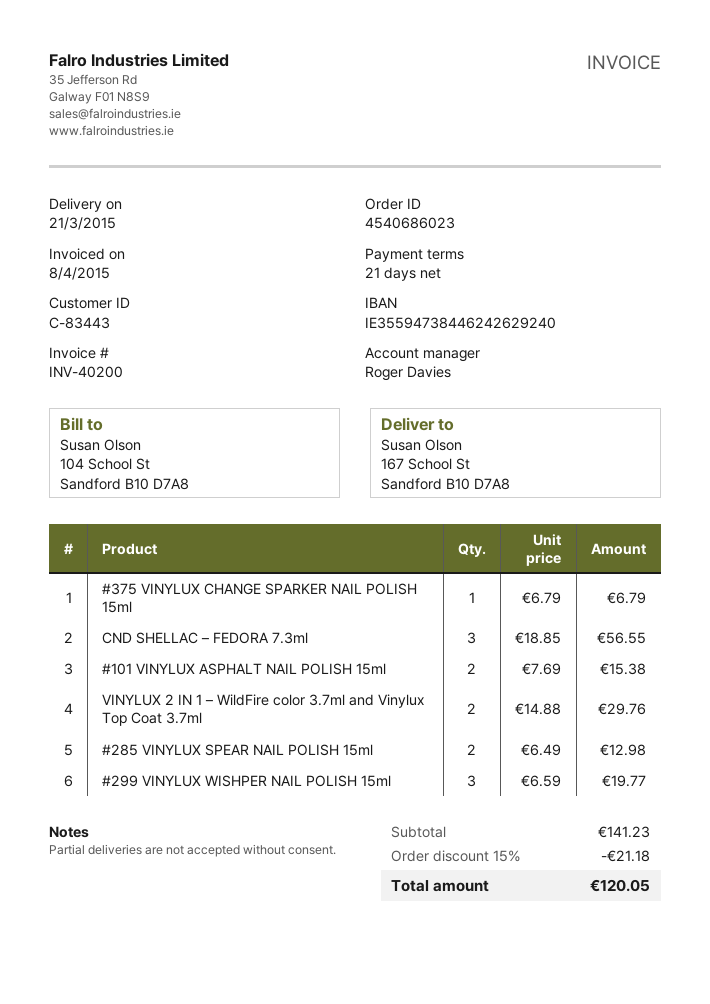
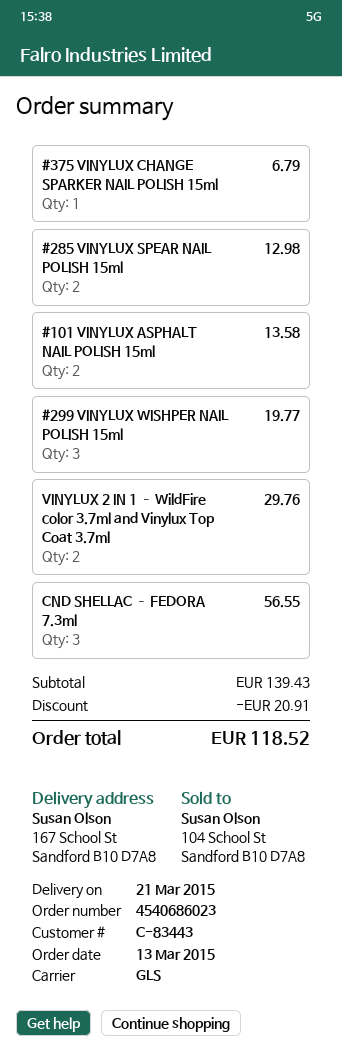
#101 VINYLUX ASPHALT NAIL POLISH 15ml: 2 for 15.38 -> 2 for 13.58
subtotal: 141.23 -> 139.43
discount: 21.18 -> 20.91
total: 120.05 -> 118.52

